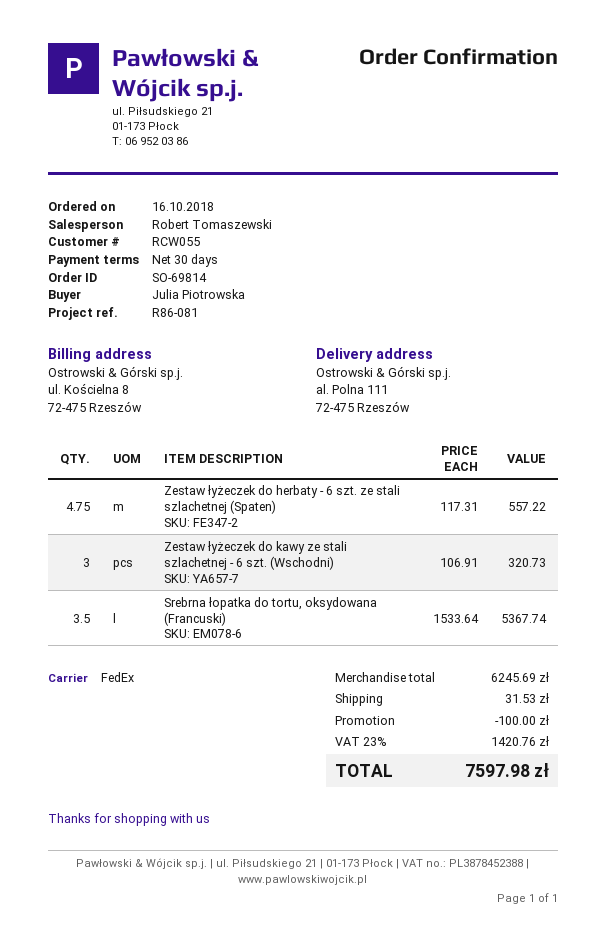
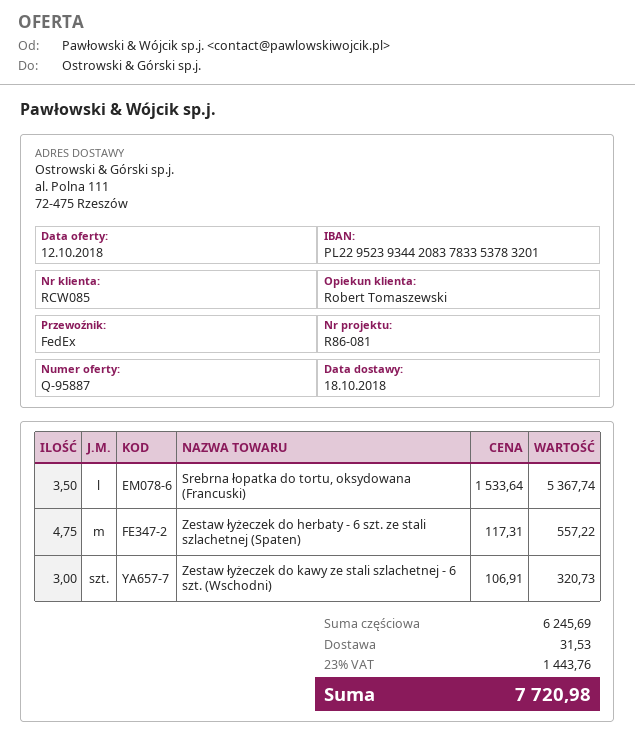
customer number: RCW055 -> RCW085
discount: 100.00 -> none
tax: 23% = 1420.76 -> 23% = 1443.76
total: 7597.98 -> 7720.98

